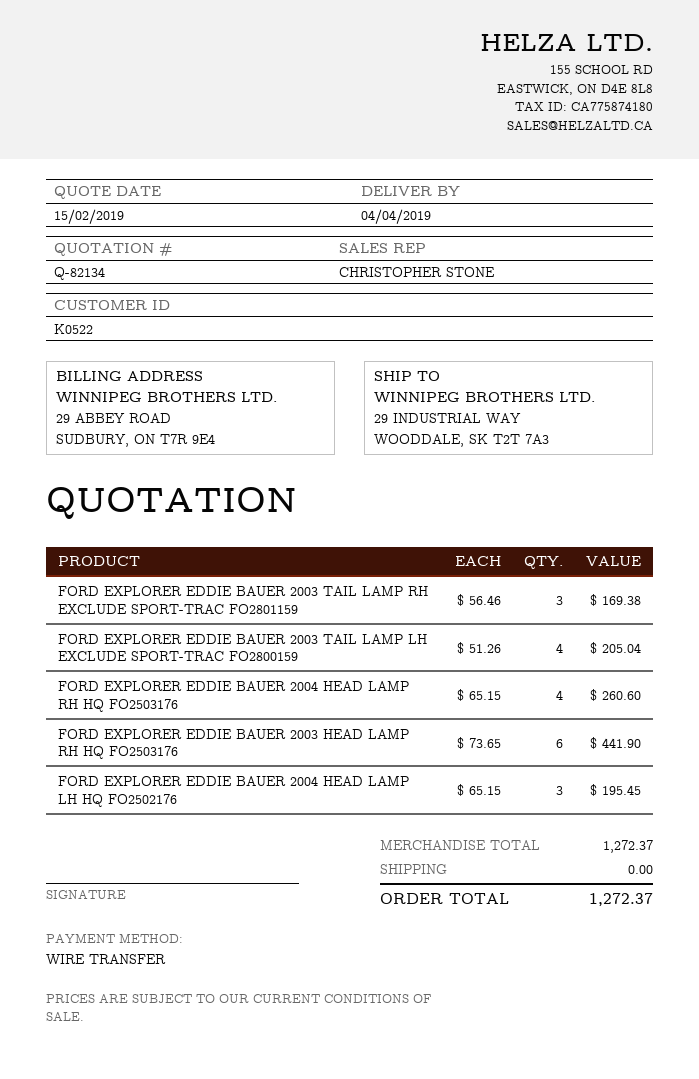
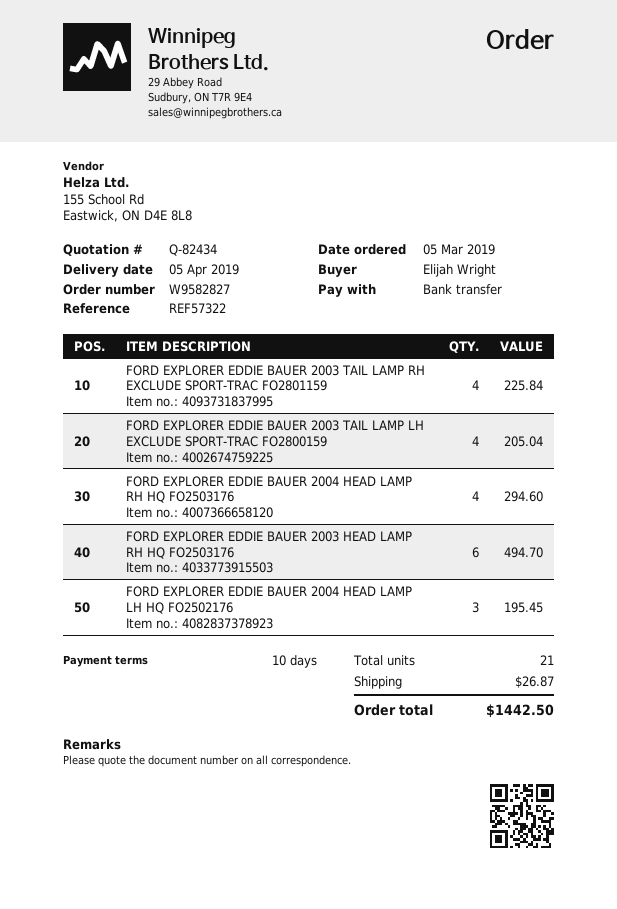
quote number: Q-82134 -> Q-82434
delivery date: 2019-04-04 -> 2019-04-05
FORD EXPLORER EDDIE BAUER 2003 TAIL LAMP RH EXCLUDE SPORT-TRAC FO2801159: 3 for 169.38 -> 4 for 225.84
FORD EXPLORER EDDIE BAUER 2004 HEAD LAMP RH HQ FO2503176: 4 for 260.60 -> 4 for 294.60
FORD EXPLORER EDDIE BAUER 2003 HEAD LAMP RH HQ FO2503176: 6 for 441.90 -> 6 for 494.70
shipping: 0.00 -> 26.87
total: 1272.37 -> 1442.50

